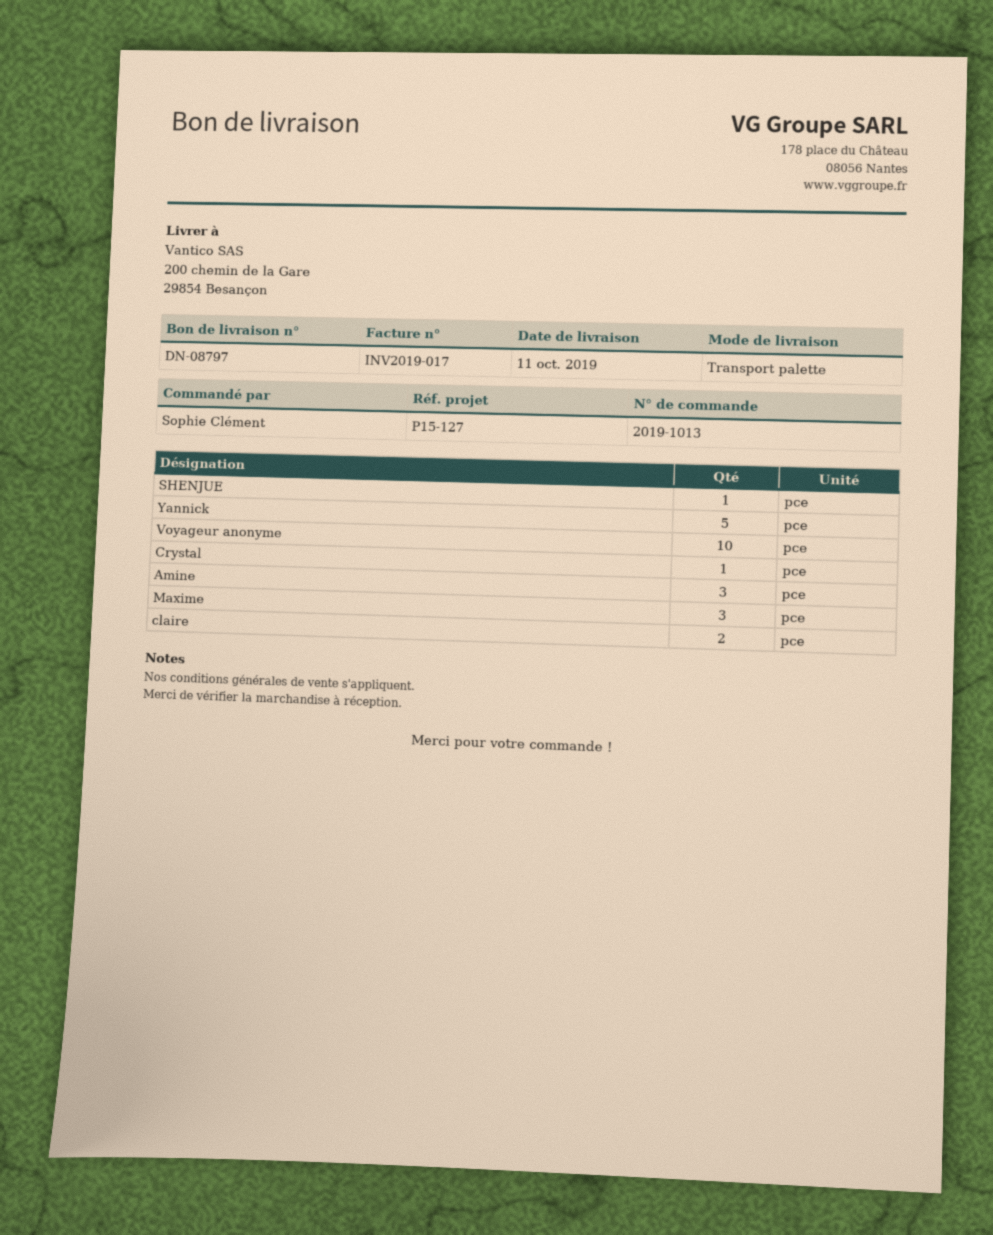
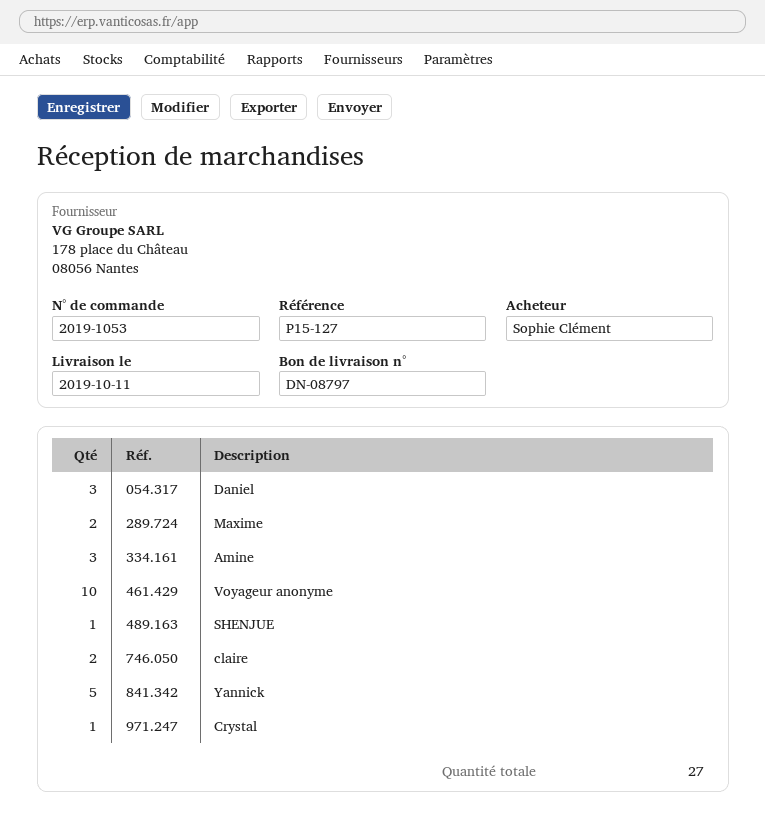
order number: 2019-1013 -> 2019-1053
Maxime: 3 -> 2
Daniel: none -> 3

